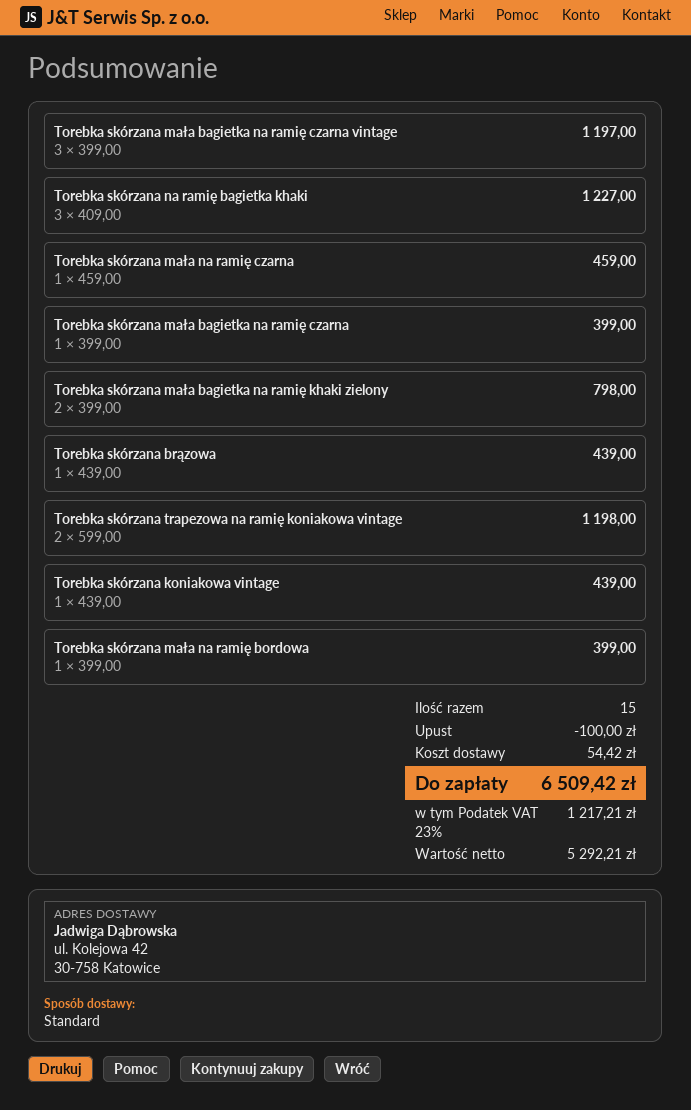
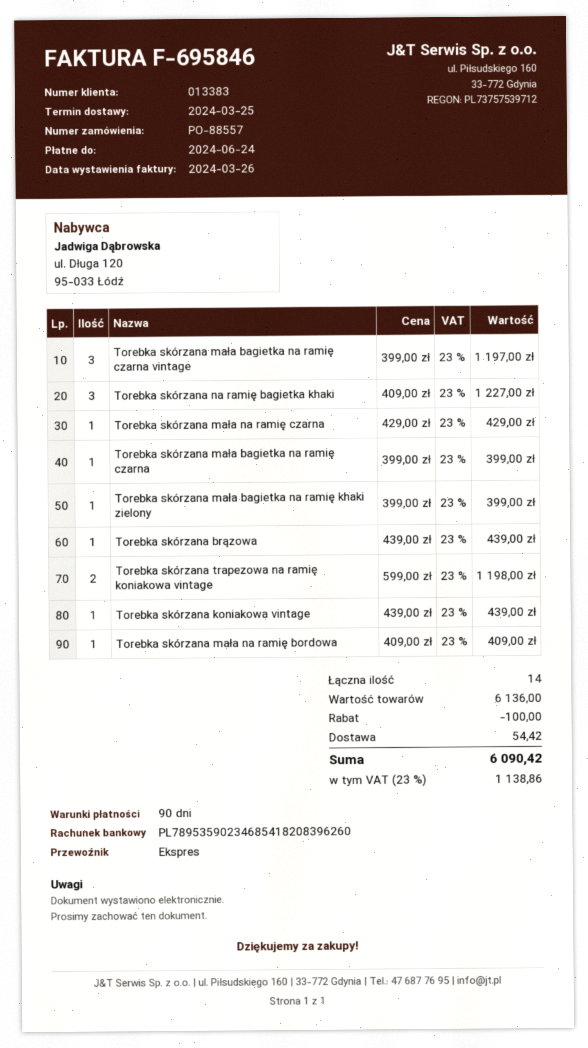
shipping method: standard -> express
Torebka skórzana mała na ramię czarna: 1 x 459.00 = 459.00 -> 1 x 429.00 = 429.00
Torebka skórzana mała bagietka na ramię khaki zielony: 2 x 399.00 = 798.00 -> 1 x 399.00 = 399.00
Torebka skórzana mała na ramię bordowa: 1 x 399.00 = 399.00 -> 1 x 409.00 = 409.00
total quantity: 15 -> 14
tax: 23% = 1217.21 -> 23% = 1138.86
total: 6509.42 -> 6090.42

